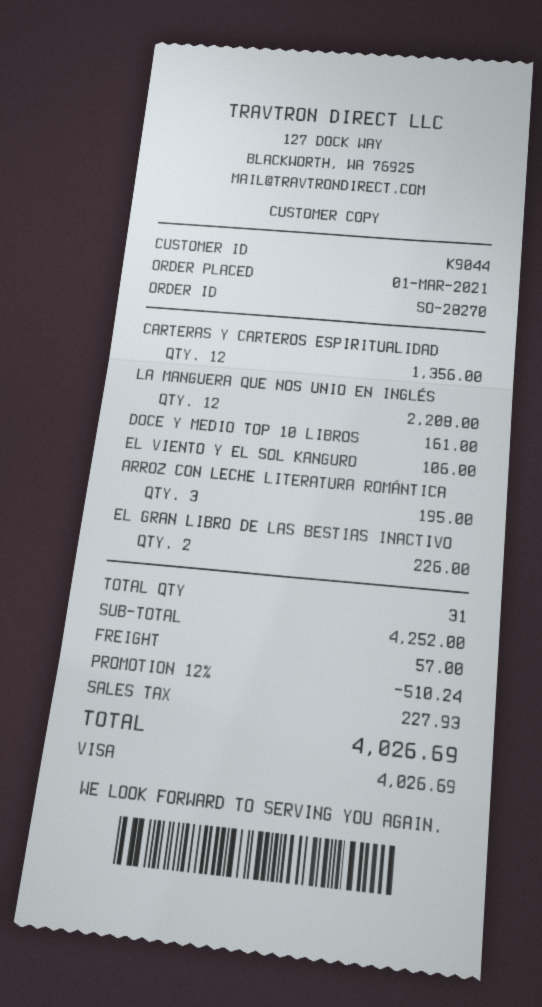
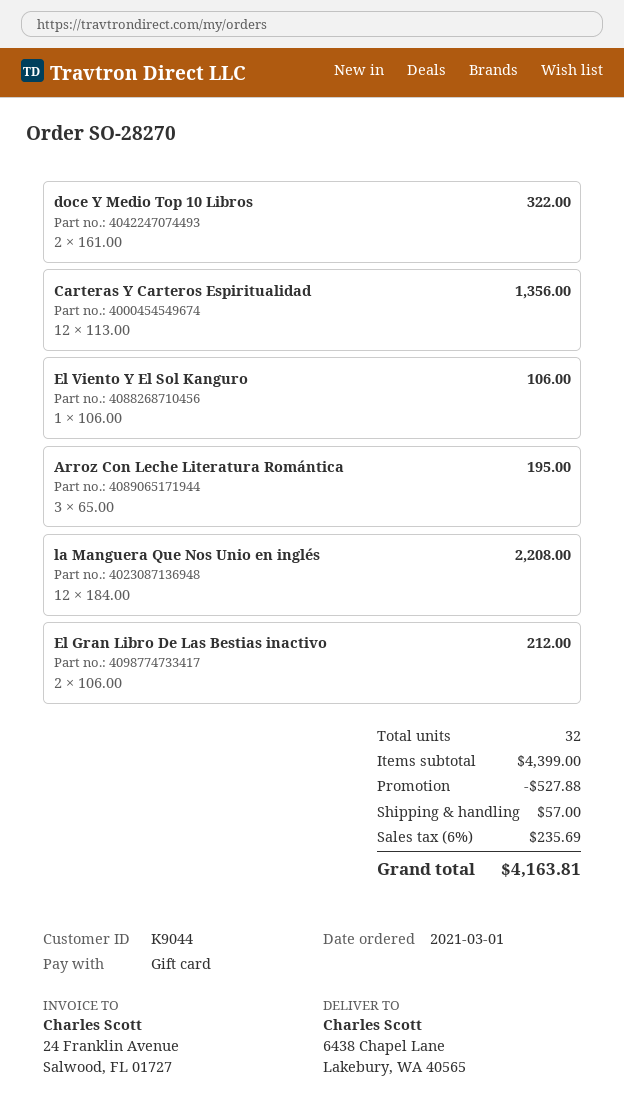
payment method: Visa -> gift card
DOCE Y MEDIO TOP 10 LIBROS: 1 for 161.00 -> 2 for 322.00
EL GRAN LIBRO DE LAS BESTIAS INACTIVO: 2 for 226.00 -> 2 for 212.00
total quantity: 31 -> 32
subtotal: 4252.00 -> 4399.00
discount: 510.24 -> 527.88
tax: 227.93 -> 235.69
total: 4026.69 -> 4163.81

